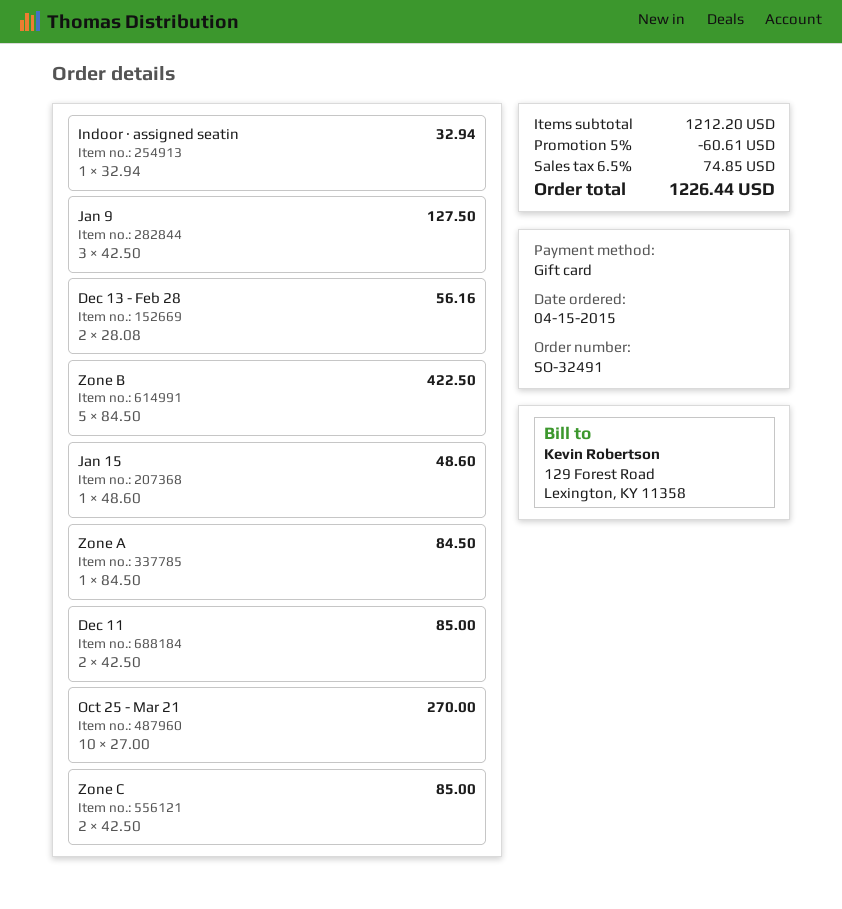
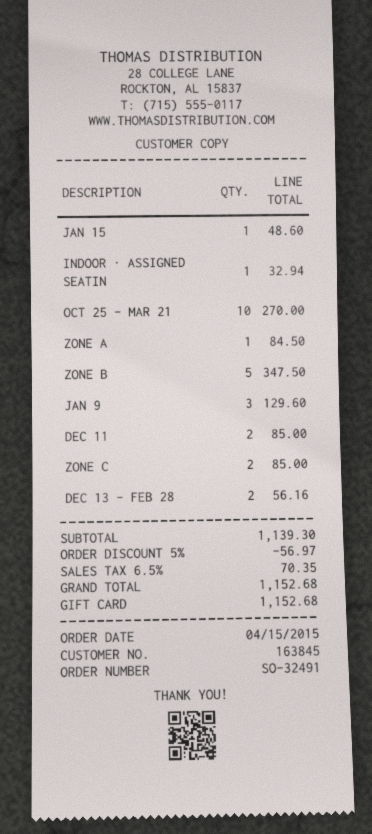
Jan 9: 3 for 127.50 -> 3 for 129.60
Zone B: 5 for 422.50 -> 5 for 347.50
subtotal: 1212.20 -> 1139.30
discount: 5% = 60.61 -> 5% = 56.97
tax: 6.5% = 74.85 -> 6.5% = 70.35
total: 1226.44 -> 1152.68

